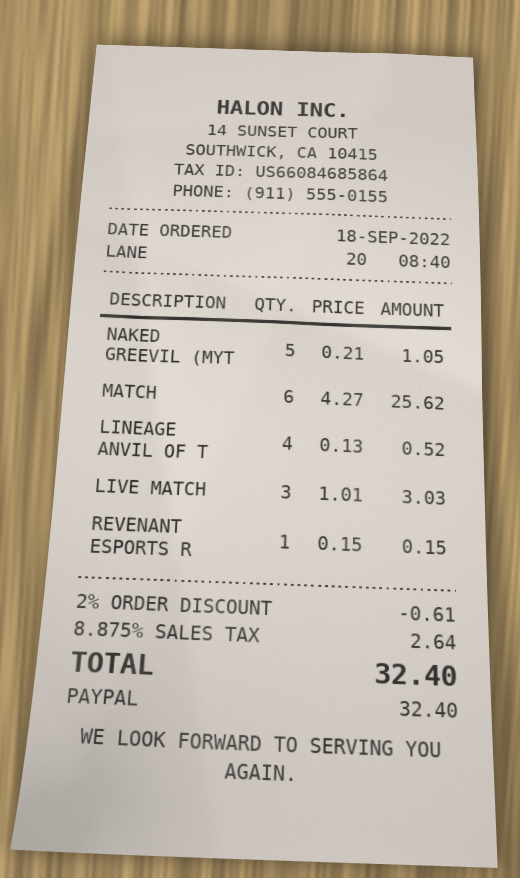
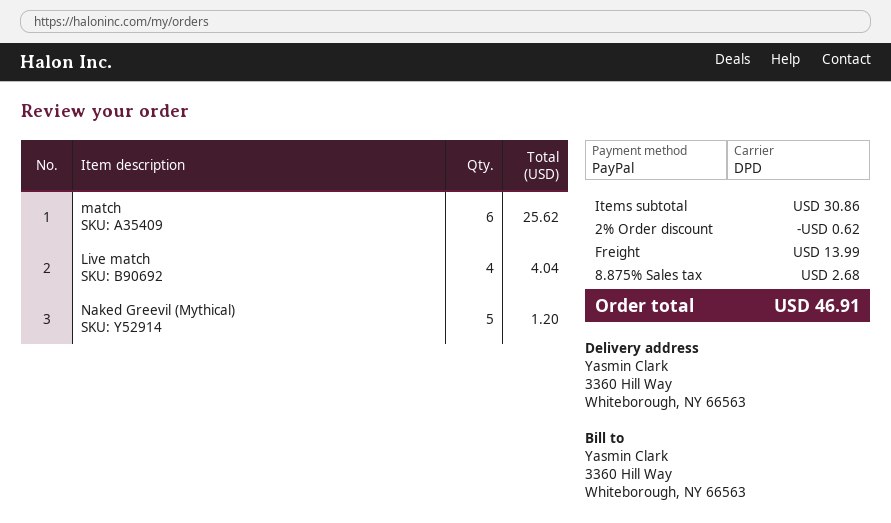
NAKED GREEVIL (MYT: 5 for 1.05 -> 5 for 1.20
LINEAGE ANVIL OF T: 4 for 0.52 -> none
LIVE MATCH: 3 for 3.03 -> 4 for 4.04
REVENANT ESPORTS R: 1 for 0.15 -> none
discount: 2% = 0.61 -> 2% = 0.62
shipping: none -> 13.99
tax: 8.875% = 2.64 -> 8.875% = 2.68
total: 32.40 -> 46.91

